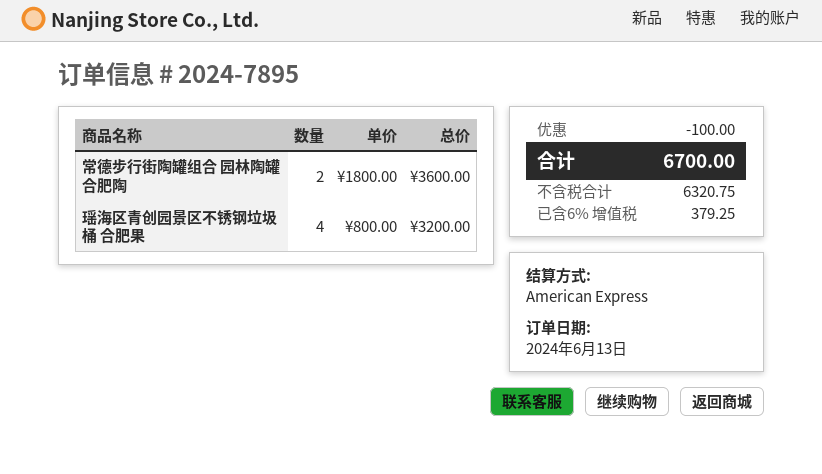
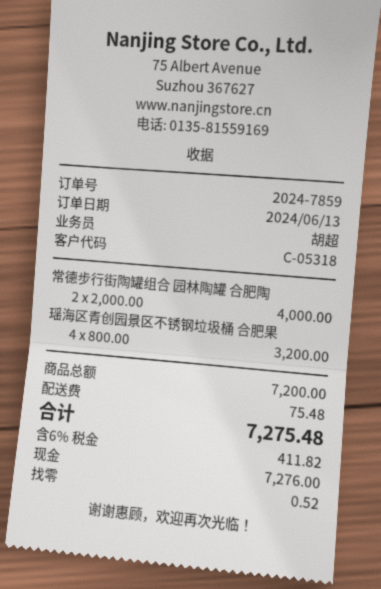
order number: 2024-7895 -> 2024-7859
payment method: American Express -> cash
常德步行街陶罐组合 园林陶罐 合肥陶: 2 x 1800.00 = 3600.00 -> 2 x 2000.00 = 4000.00
discount: 100.00 -> none
shipping: none -> 75.48
tax: 6% = 379.25 -> 6% = 411.82
total: 6700.00 -> 7275.48

